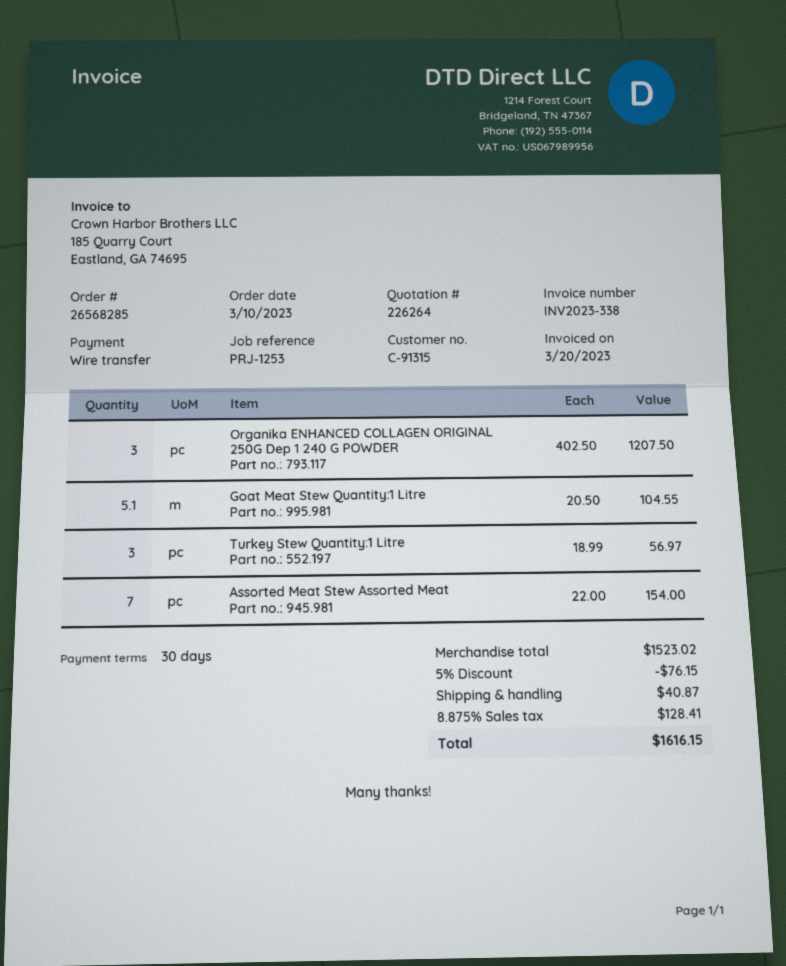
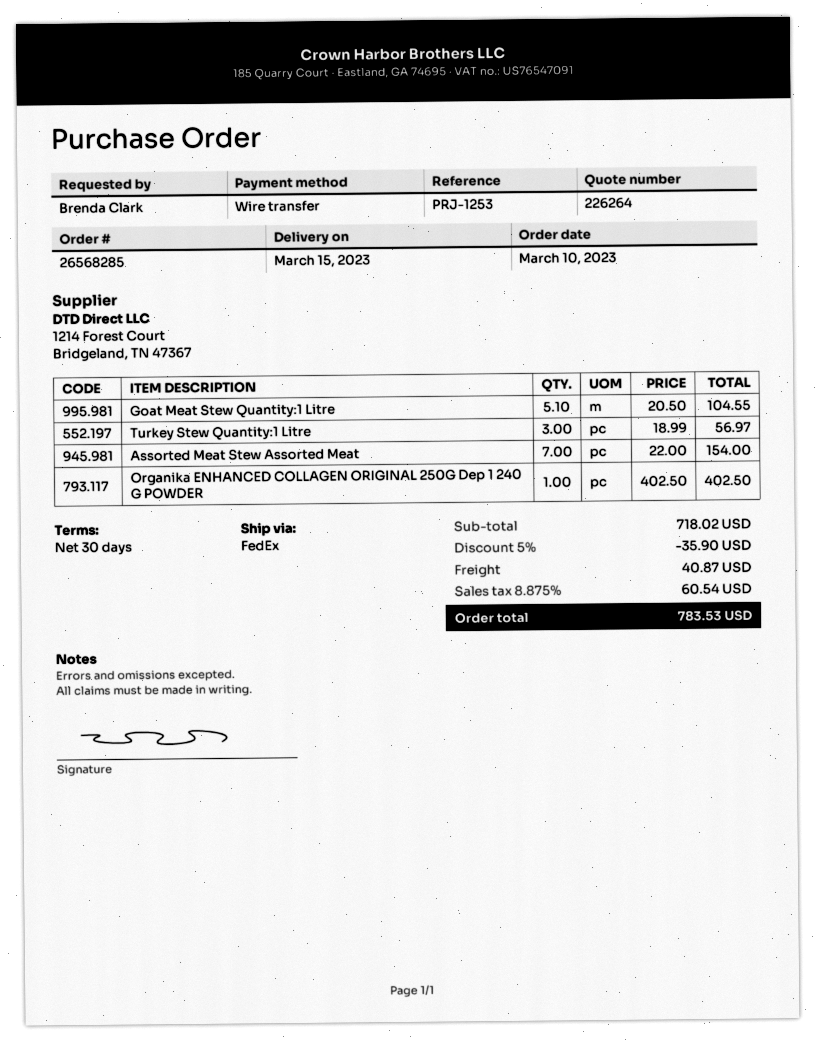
Organika ENHANCED COLLAGEN ORIGINAL 250G Dep 1 240 G POWDER: 3 x 402.50 = 1207.50 -> 1 x 402.50 = 402.50
subtotal: 1523.02 -> 718.02
discount: 5% = 76.15 -> 5% = 35.90
tax: 8.875% = 128.41 -> 8.875% = 60.54
total: 1616.15 -> 783.53

